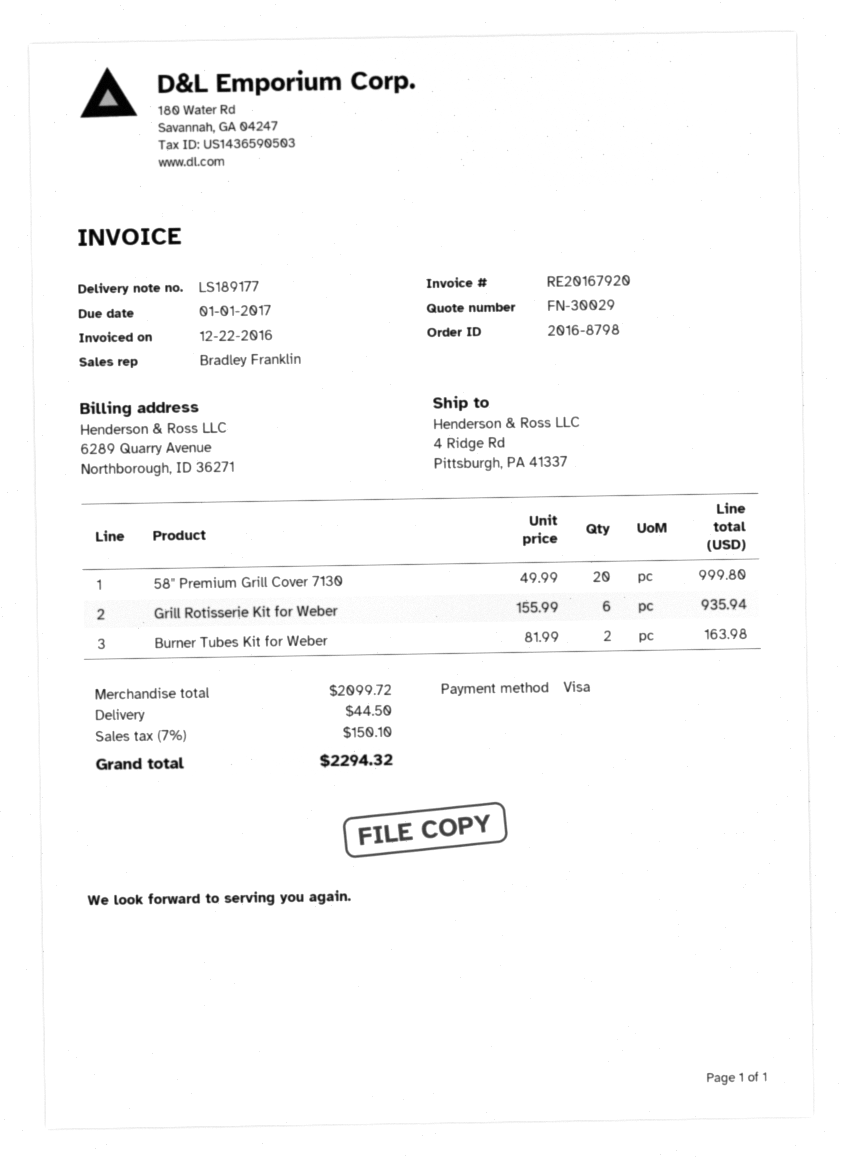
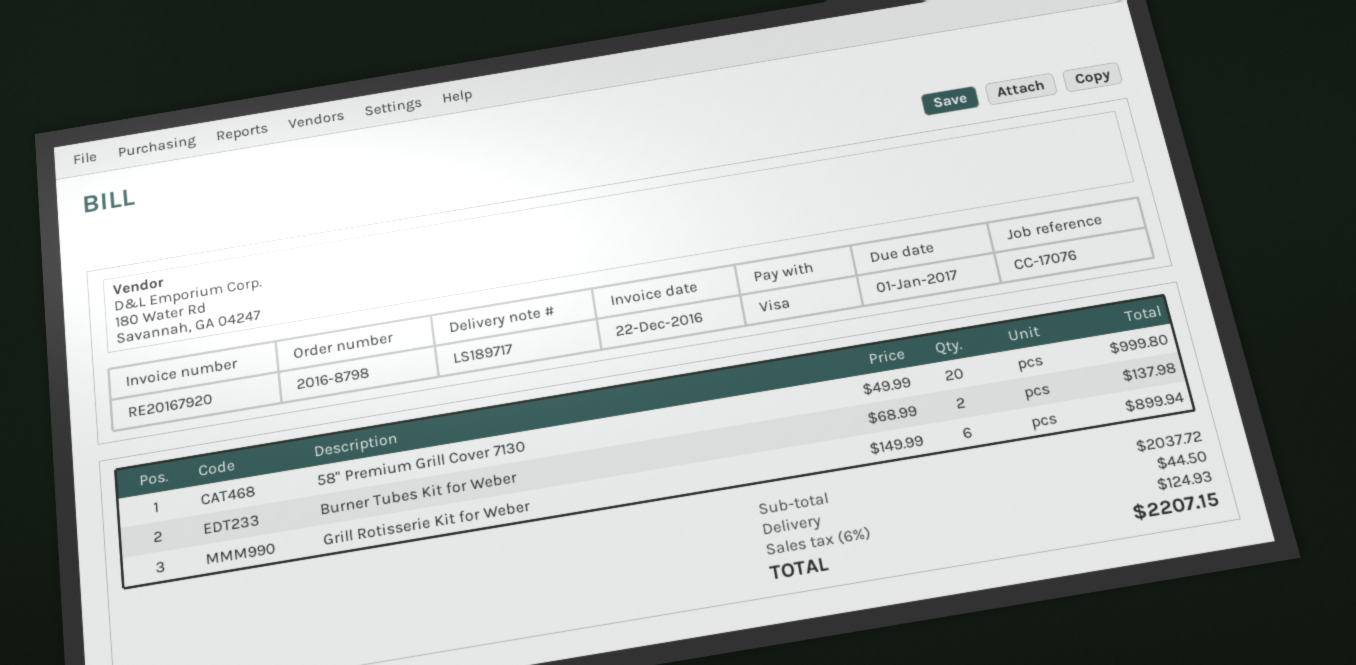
delivery note number: LS189177 -> LS189717
Grill Rotisserie Kit for Weber: 6 x 155.99 = 935.94 -> 6 x 149.99 = 899.94
Burner Tubes Kit for Weber: 2 x 81.99 = 163.98 -> 2 x 68.99 = 137.98
subtotal: 2099.72 -> 2037.72
tax: 7% = 150.10 -> 6% = 124.93
total: 2294.32 -> 2207.15

